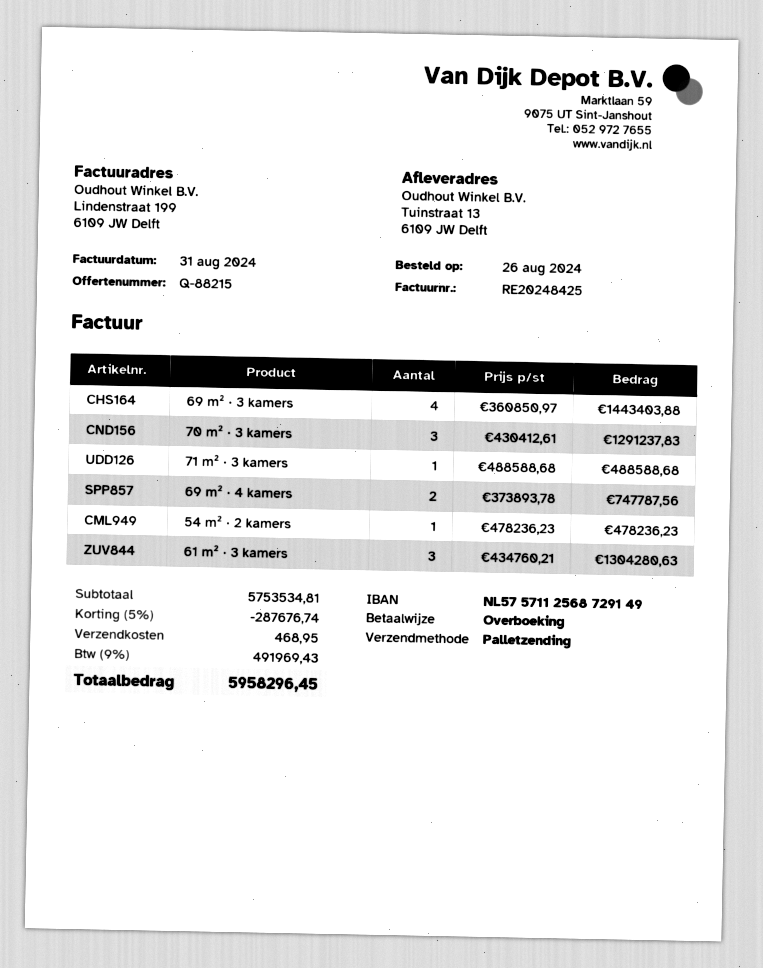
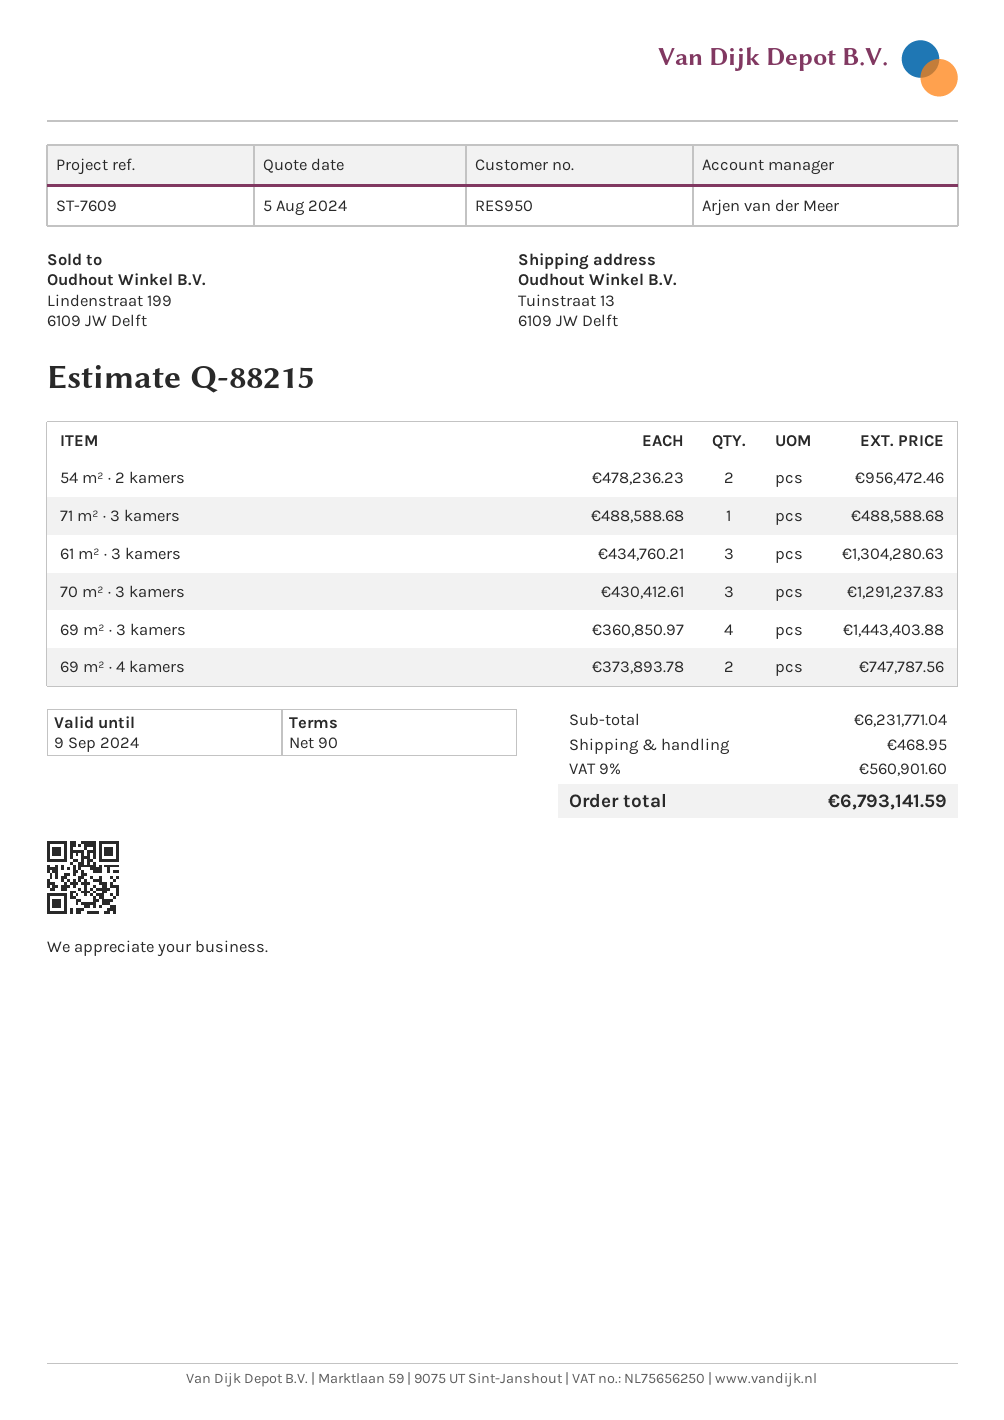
54 m² · 2 kamers: 1 x 478236.23 = 478236.23 -> 2 x 478236.23 = 956472.46
subtotal: 5753534.81 -> 6231771.04
discount: 5% = 287676.74 -> none
tax: 9% = 491969.43 -> 9% = 560901.60
total: 5958296.45 -> 6793141.59

